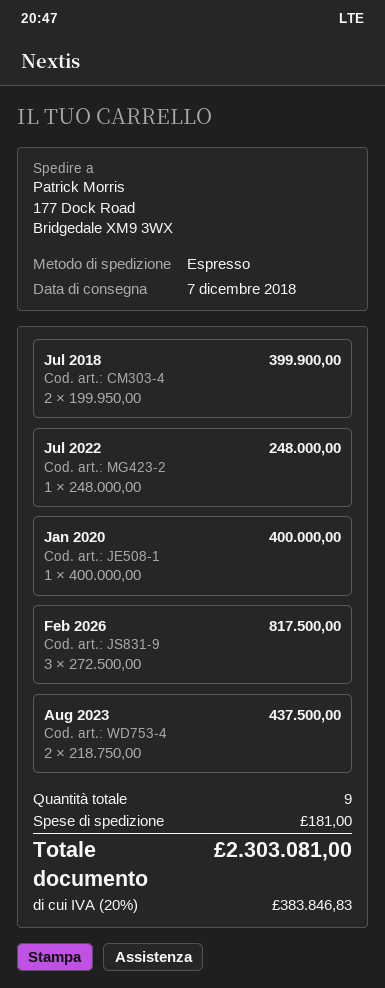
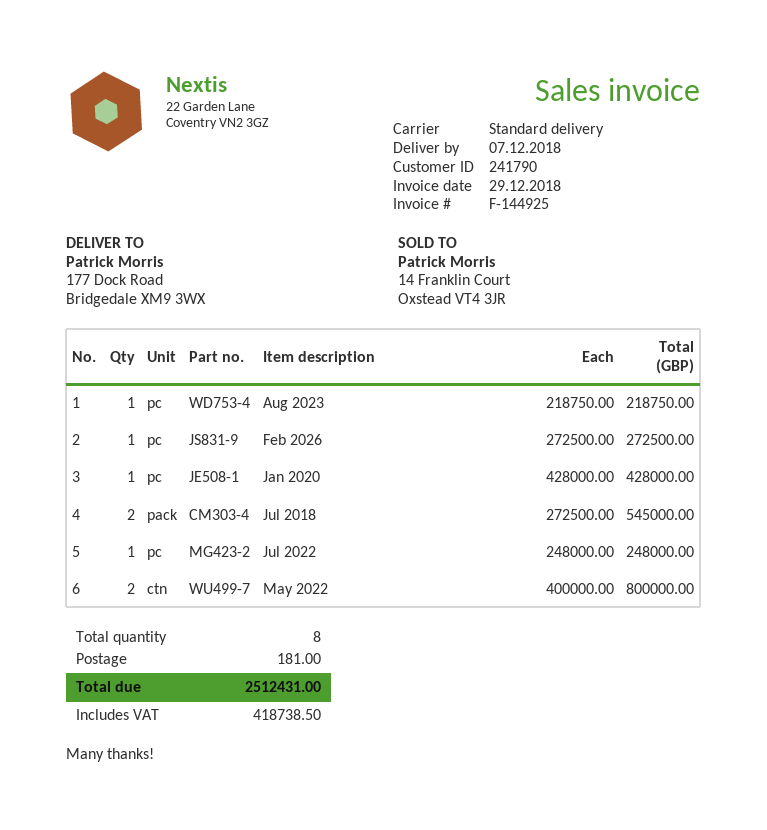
shipping method: express -> standard
Jul 2018: 2 x 199950.00 = 399900.00 -> 2 x 272500.00 = 545000.00
Jan 2020: 1 x 400000.00 = 400000.00 -> 1 x 428000.00 = 428000.00
Feb 2026: 3 x 272500.00 = 817500.00 -> 1 x 272500.00 = 272500.00
Aug 2023: 2 x 218750.00 = 437500.00 -> 1 x 218750.00 = 218750.00
May 2022: none -> 2 x 400000.00 = 800000.00
total quantity: 9 -> 8
tax: 383846.83 -> 418738.50
total: 2303081.00 -> 2512431.00

